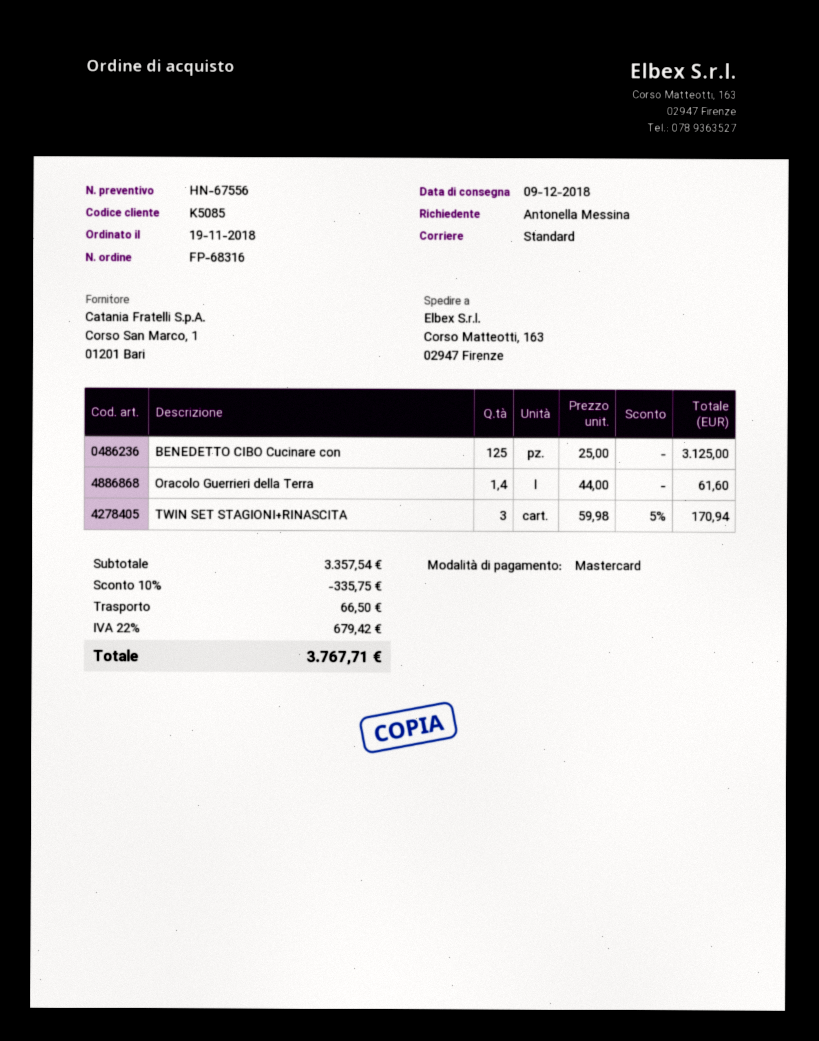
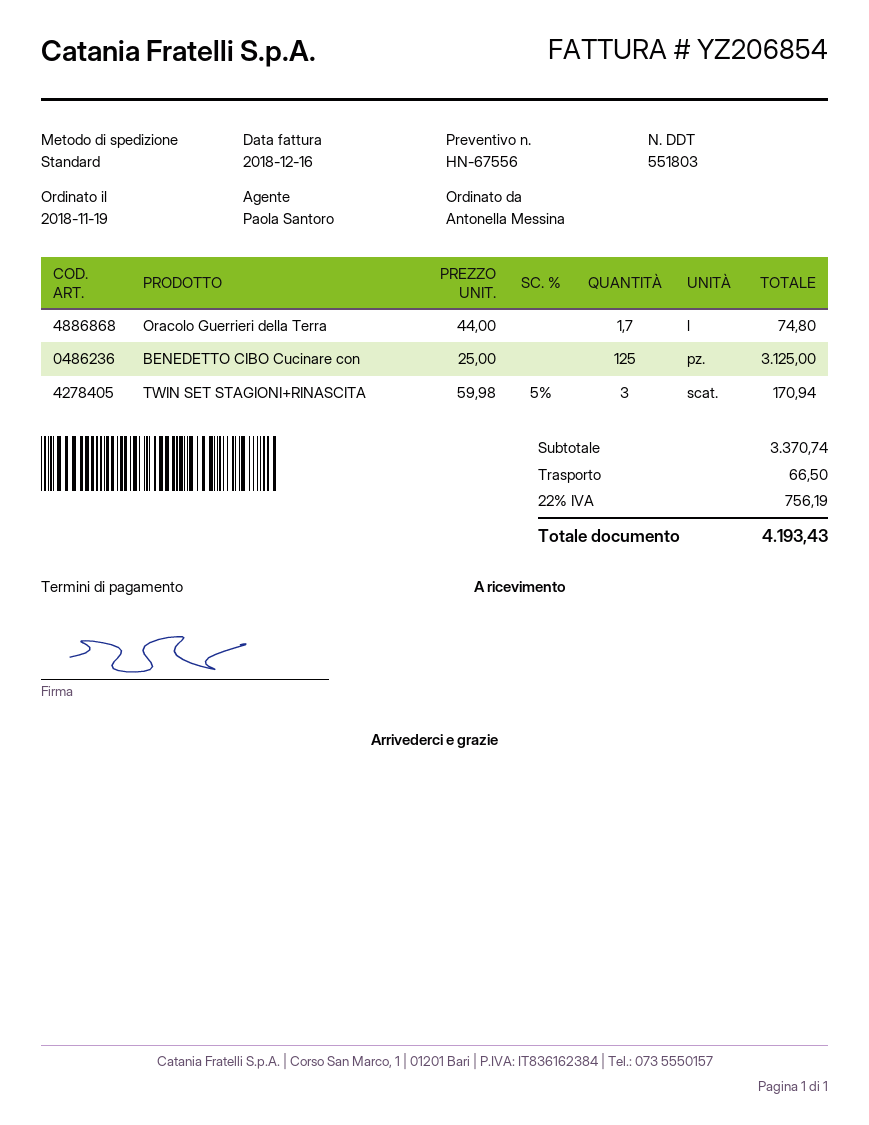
Oracolo Guerrieri della Terra: 1.4 x 44.00 = 61.60 -> 1.7 x 44.00 = 74.80
subtotal: 3357.54 -> 3370.74
discount: 10% = 335.75 -> none
tax: 22% = 679.42 -> 22% = 756.19
total: 3767.71 -> 4193.43

